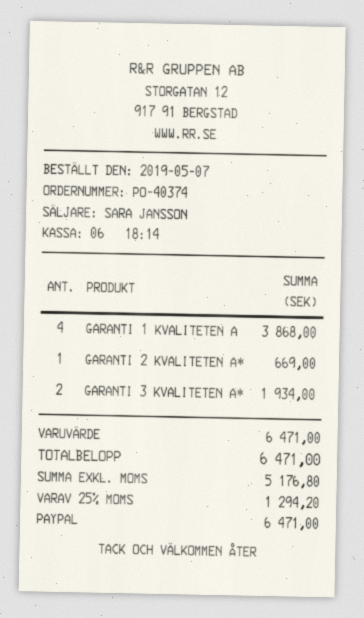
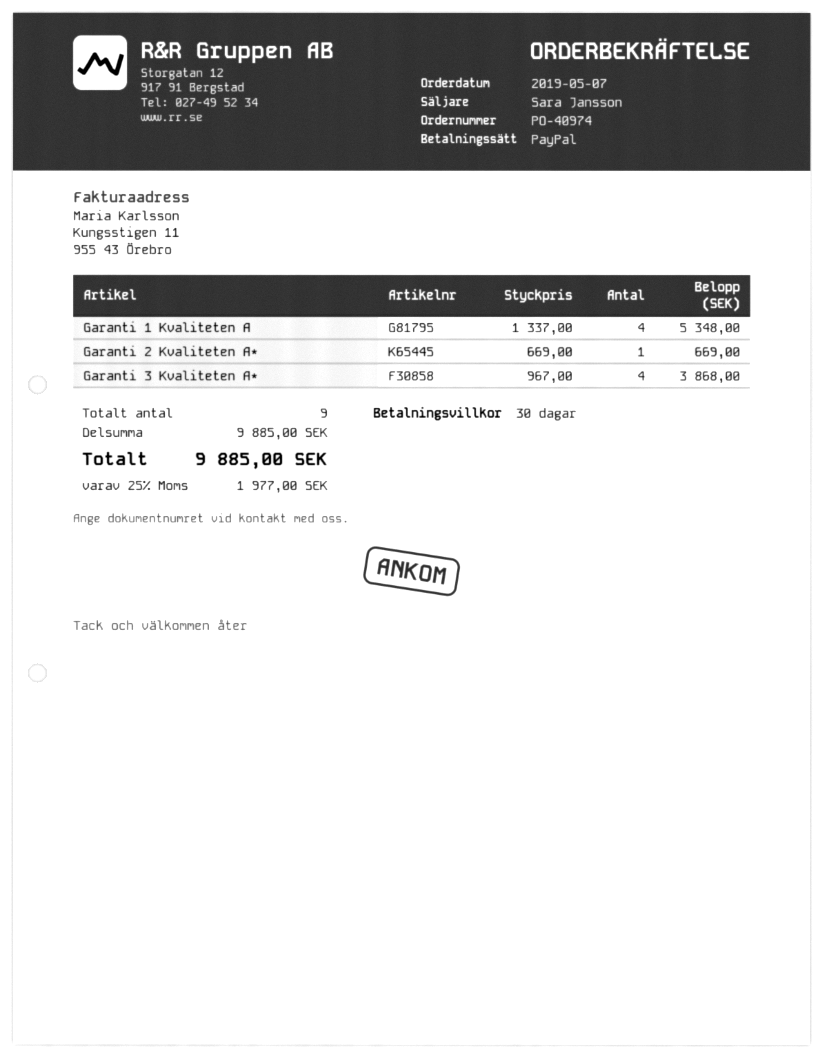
order number: PO-40374 -> PO-40974
GARANTI 1 KVALITETEN A: 4 for 3868.00 -> 4 for 5348.00
GARANTI 3 KVALITETEN A*: 2 for 1934.00 -> 4 for 3868.00
subtotal: 6471.00 -> 9885.00
tax: 25% = 1294.20 -> 25% = 1977.00
total: 6471.00 -> 9885.00

